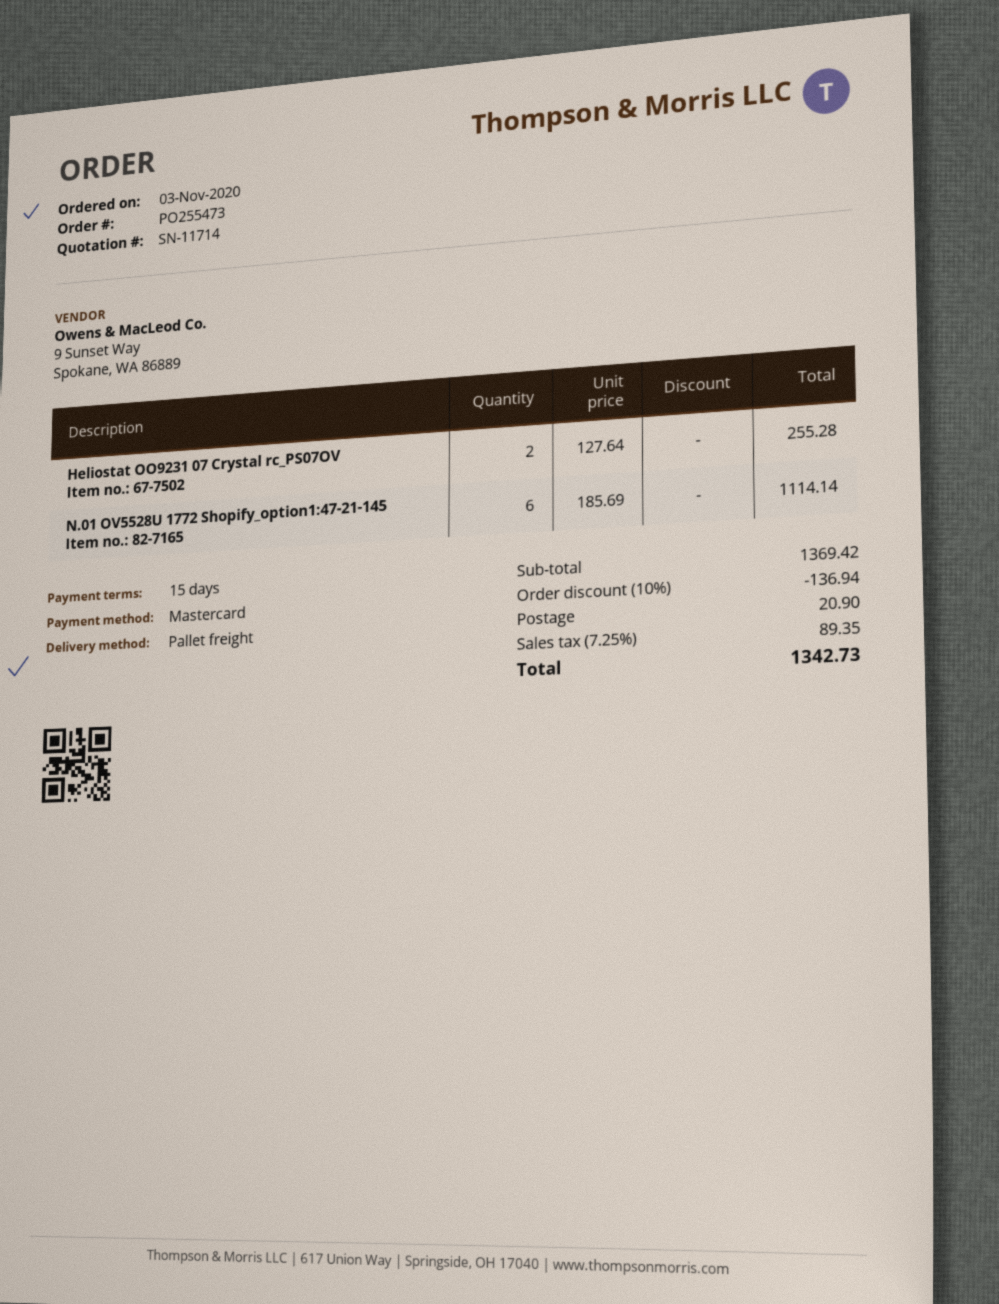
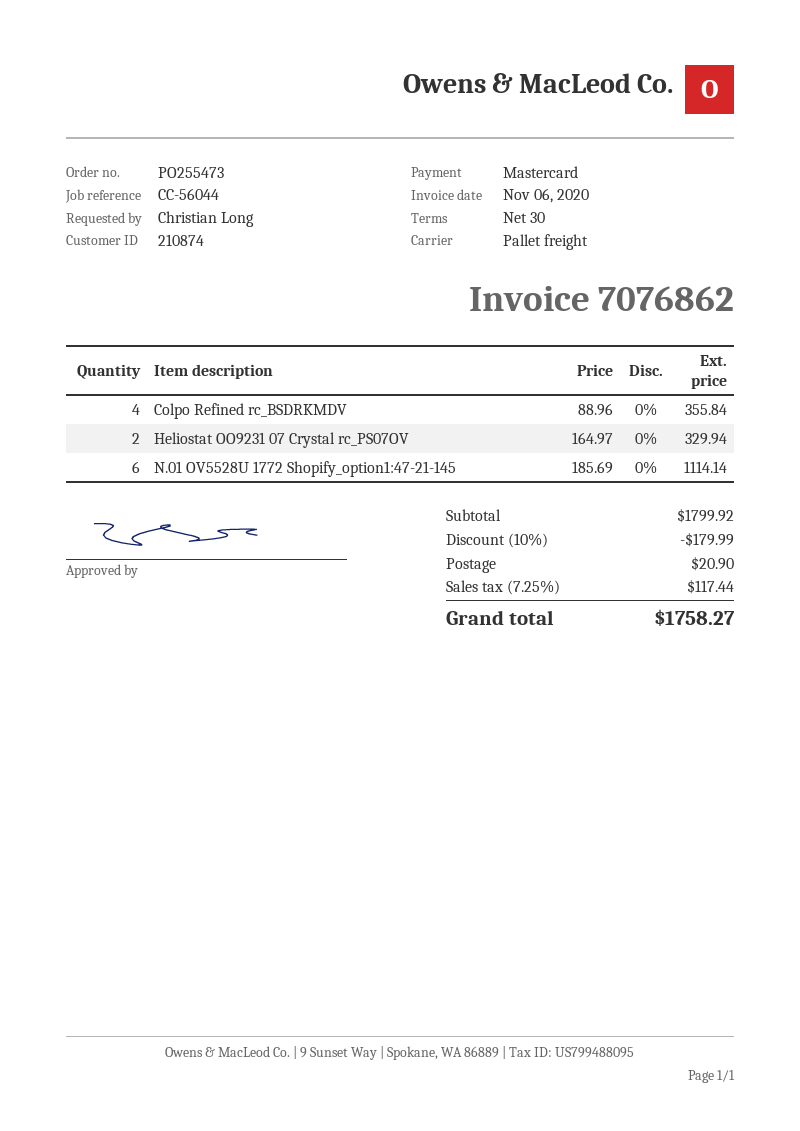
payment terms: 15 days -> 30 days
Heliostat OO9231 07 Crystal rc_PS07OV: 2 x 127.64 = 255.28 -> 2 x 164.97 = 329.94
Colpo Refined rc_BSDRKMDV: none -> 4 x 88.96 = 355.84
subtotal: 1369.42 -> 1799.92
discount: 10% = 136.94 -> 10% = 179.99
tax: 7.25% = 89.35 -> 7.25% = 117.44
total: 1342.73 -> 1758.27

